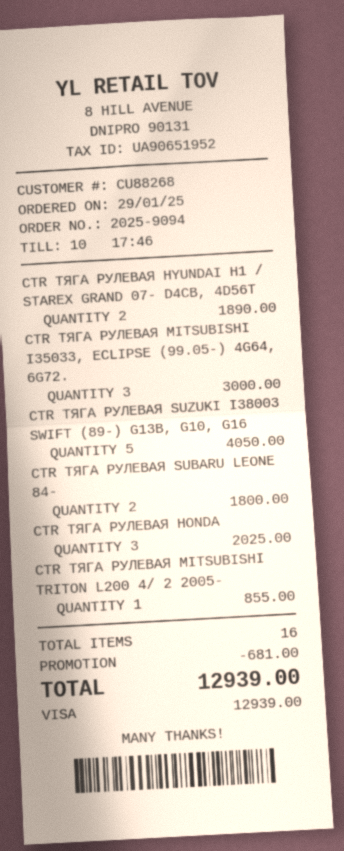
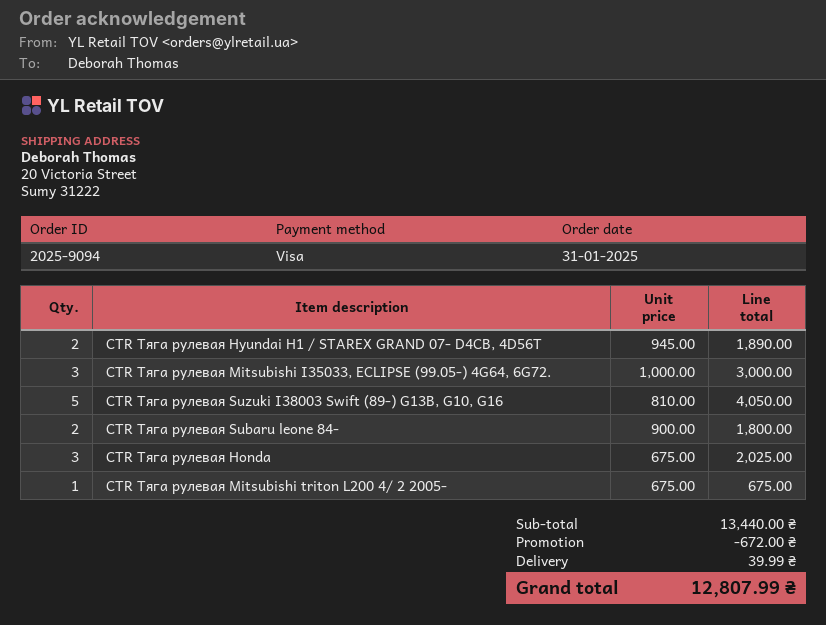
order date: 2025-01-29 -> 2025-01-31
CTR ТЯГА РУЛЕВАЯ MITSUBISHI TRITON L200 4/ 2 2005-: 1 for 855.00 -> 1 for 675.00
discount: 681.00 -> 672.00
shipping: none -> 39.99
total: 12939.00 -> 12807.99

